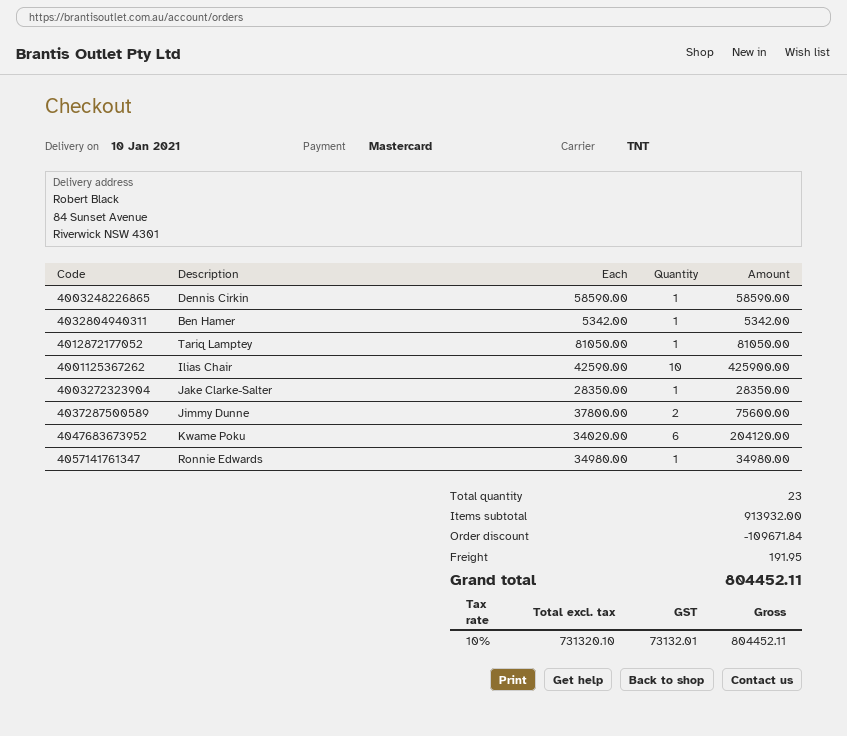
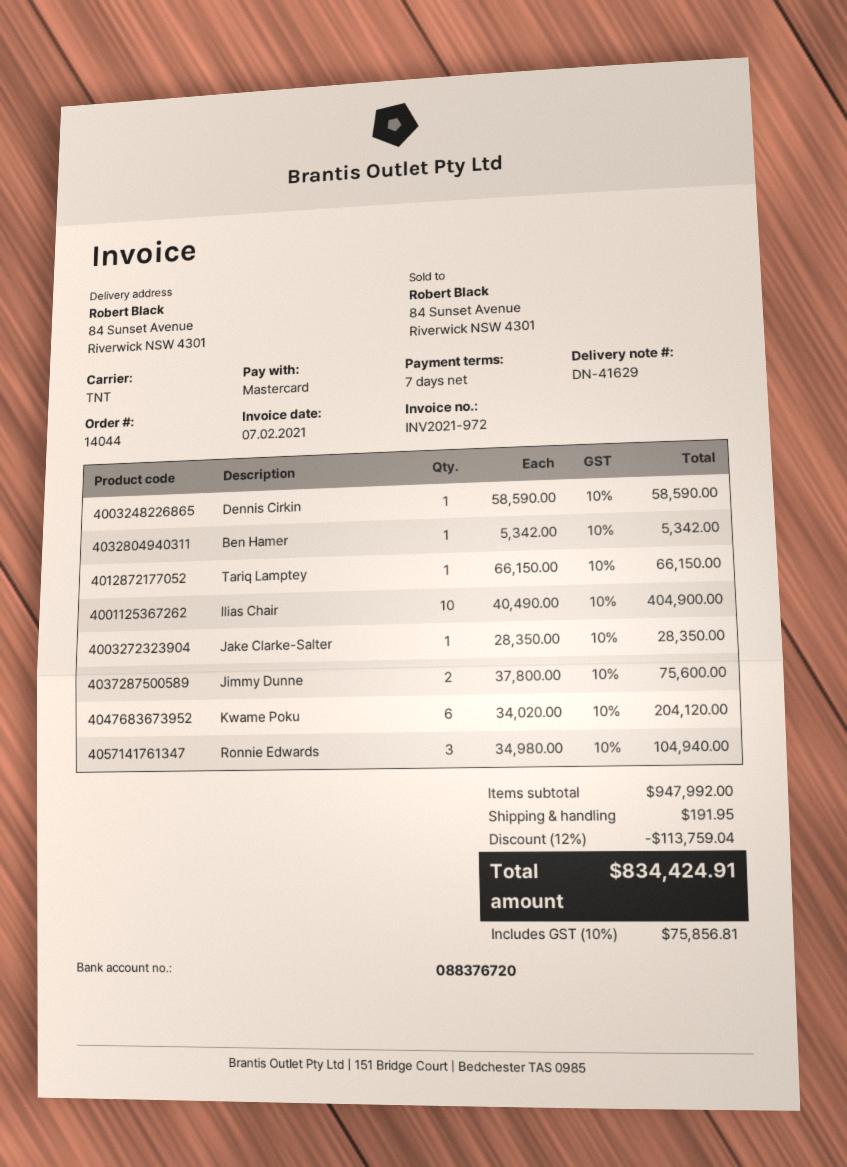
Tariq Lamptey: 1 x 81050.00 = 81050.00 -> 1 x 66150.00 = 66150.00
Ilias Chair: 10 x 42590.00 = 425900.00 -> 10 x 40490.00 = 404900.00
Ronnie Edwards: 1 x 34980.00 = 34980.00 -> 3 x 34980.00 = 104940.00
subtotal: 913932.00 -> 947992.00
discount: 109671.84 -> 113759.04
tax: 10% = 73132.01 -> 10% = 75856.81
total: 804452.11 -> 834424.91

